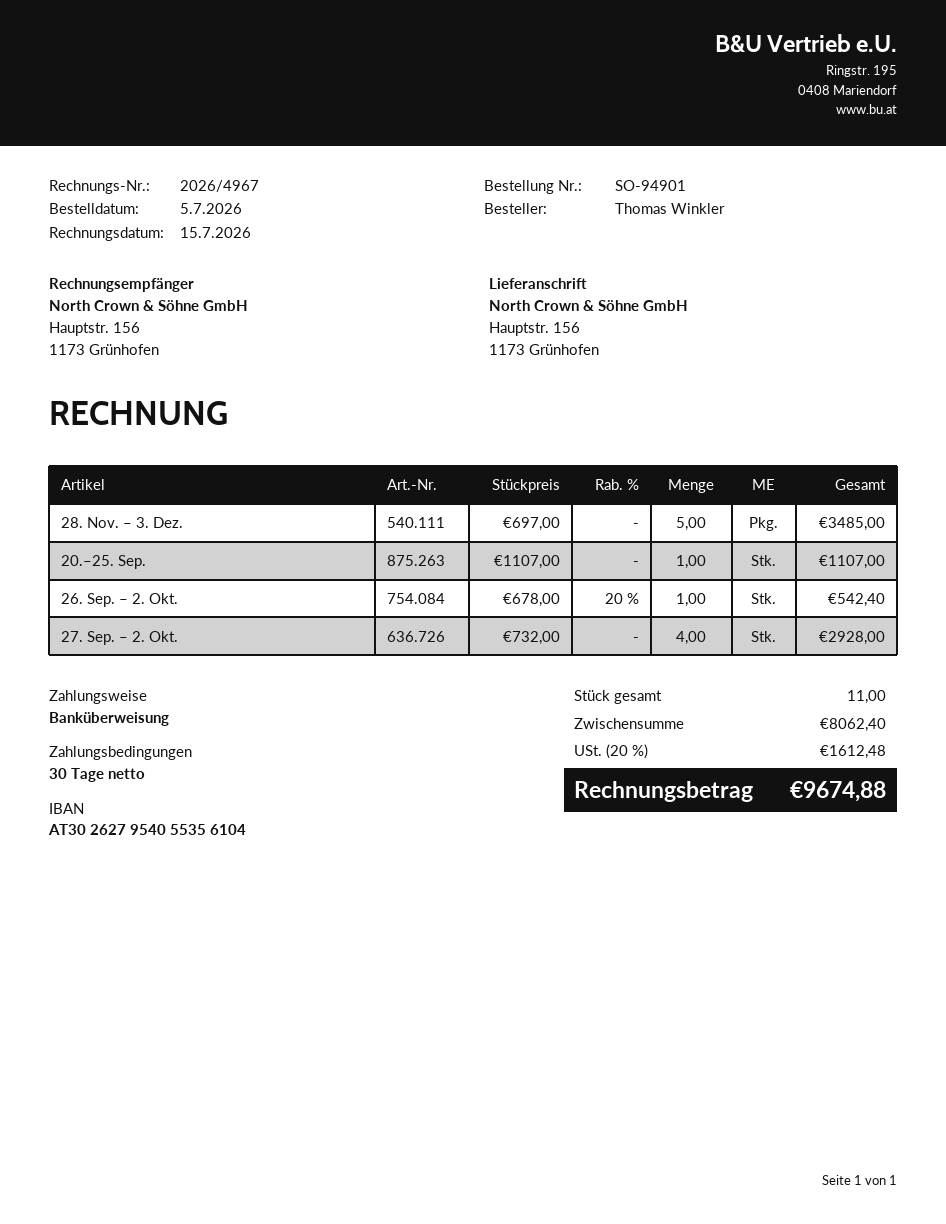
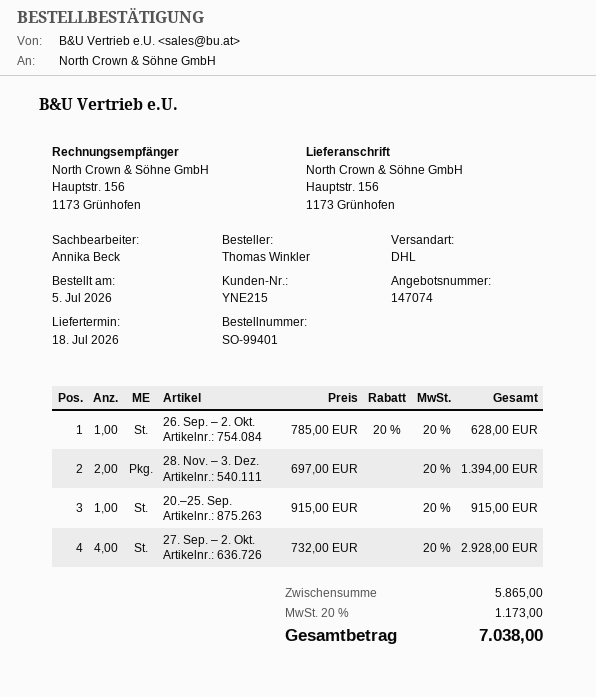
order number: SO-94901 -> SO-99401
28. Nov. – 3. Dez.: 5 x 697.00 = 3485.00 -> 2 x 697.00 = 1394.00
20.–25. Sep.: 1 x 1107.00 = 1107.00 -> 1 x 915.00 = 915.00
26. Sep. – 2. Okt.: 1 x 678.00 - 20% = 542.40 -> 1 x 785.00 - 20% = 628.00
subtotal: 8062.40 -> 5865.00
tax: 20% = 1612.48 -> 20% = 1173.00
total: 9674.88 -> 7038.00

